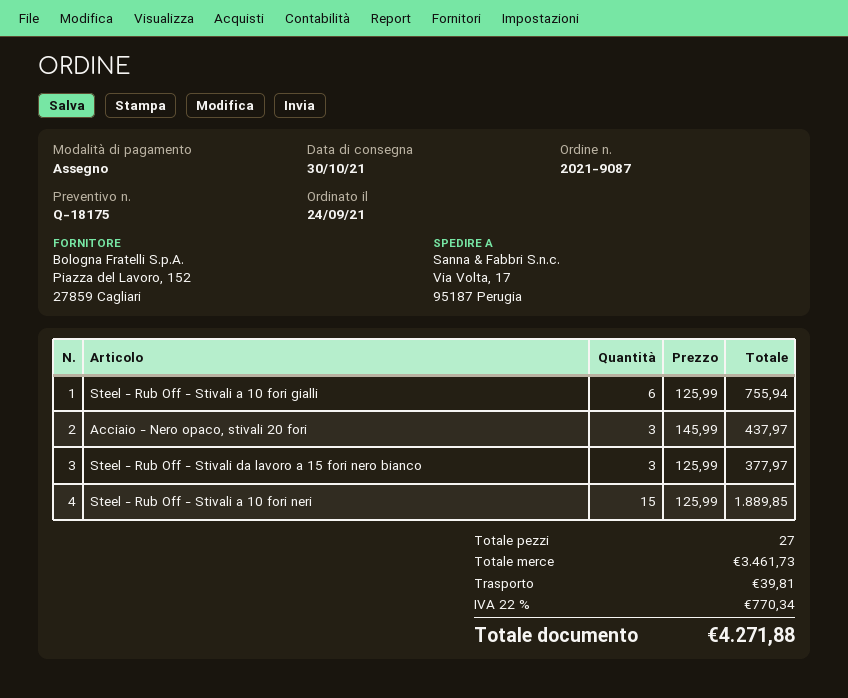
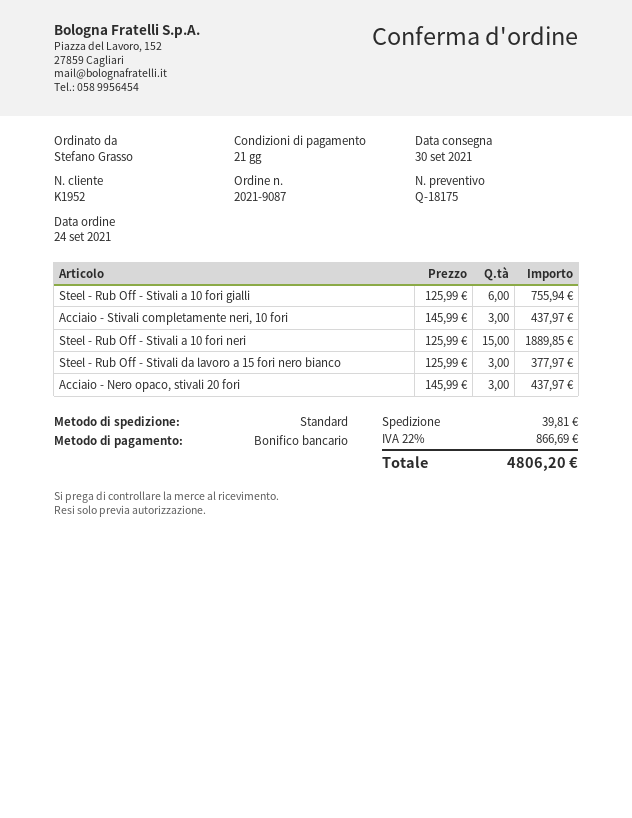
delivery date: 2021-10-30 -> 2021-09-30
payment method: cheque -> bank transfer
Acciaio - Stivali completamente neri, 10 fori: none -> 3 x 145.99 = 437.97
tax: 22% = 770.34 -> 22% = 866.69
total: 4271.88 -> 4806.20

